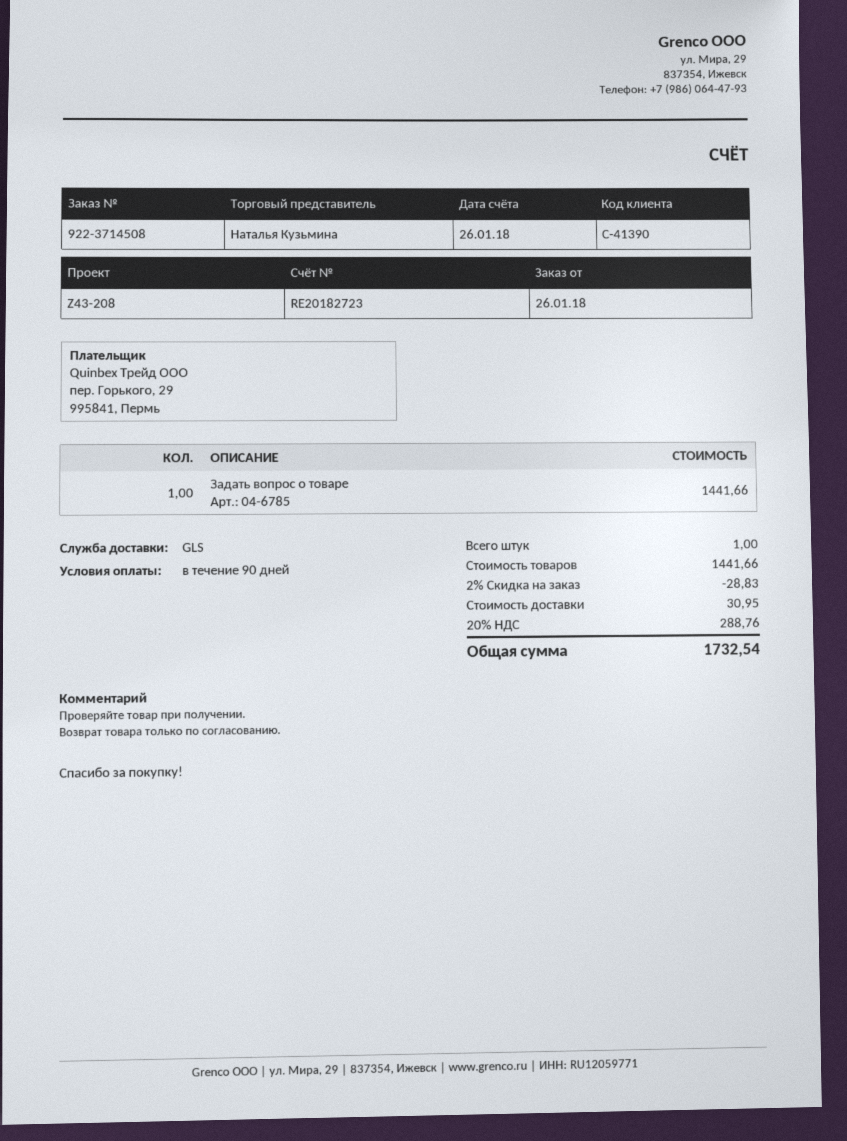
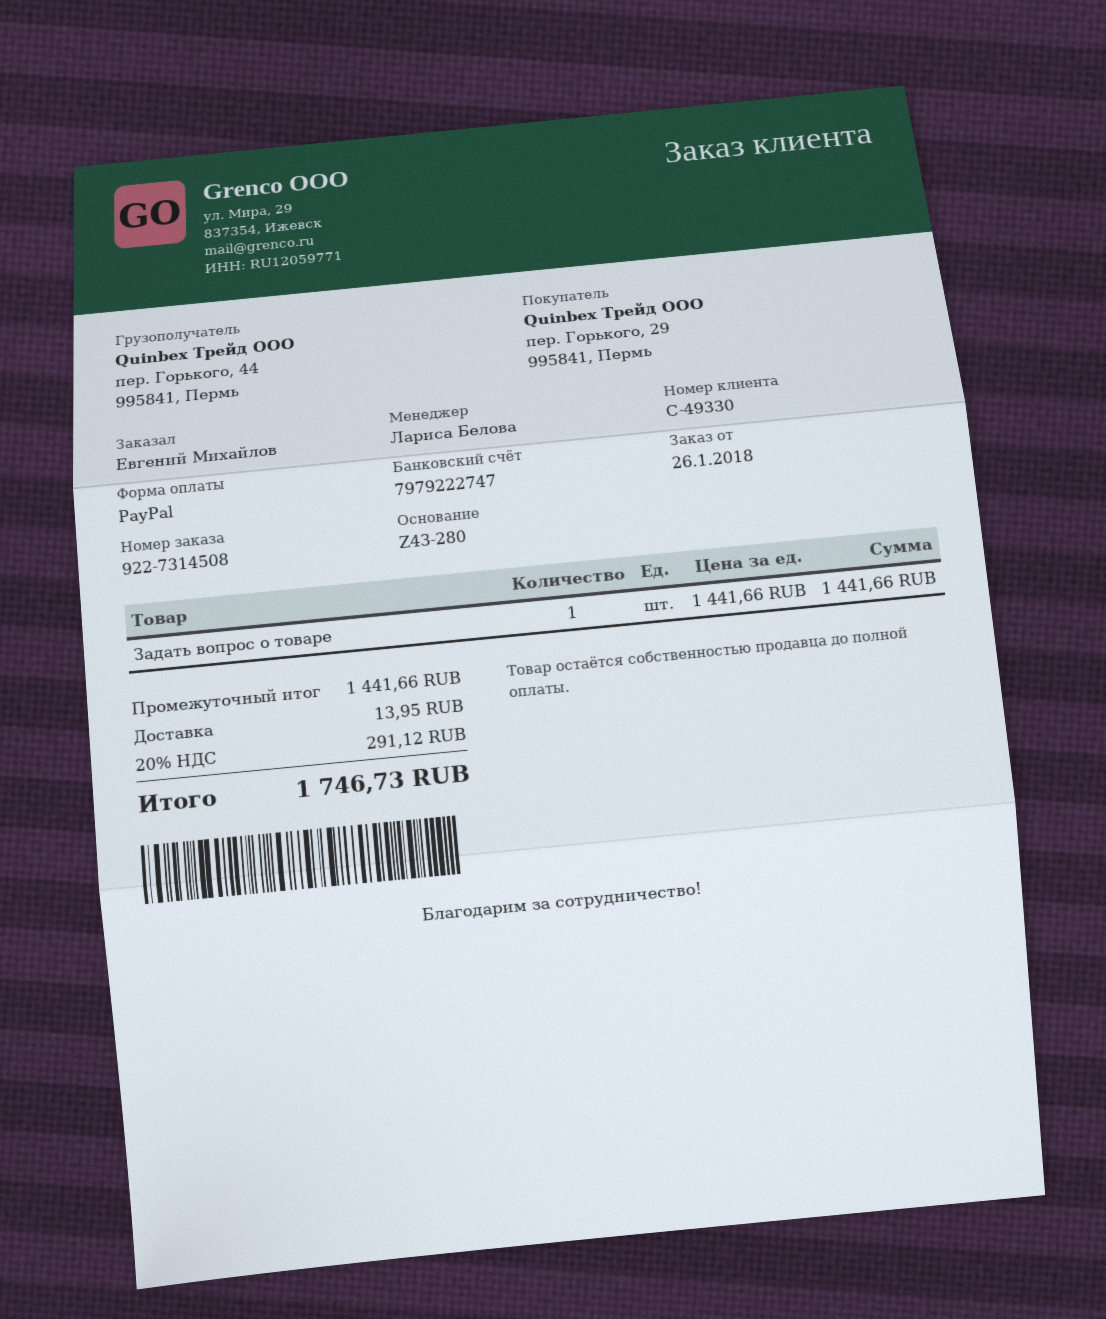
order number: 922-3714508 -> 922-7314508
customer number: C-41390 -> C-49330
reference: Z43-208 -> Z43-280
sales rep: Наталья Кузьмина -> Лариса Белова
discount: 2% = 28.83 -> none
shipping: 30.95 -> 13.95
tax: 20% = 288.76 -> 20% = 291.12
total: 1732.54 -> 1746.73

